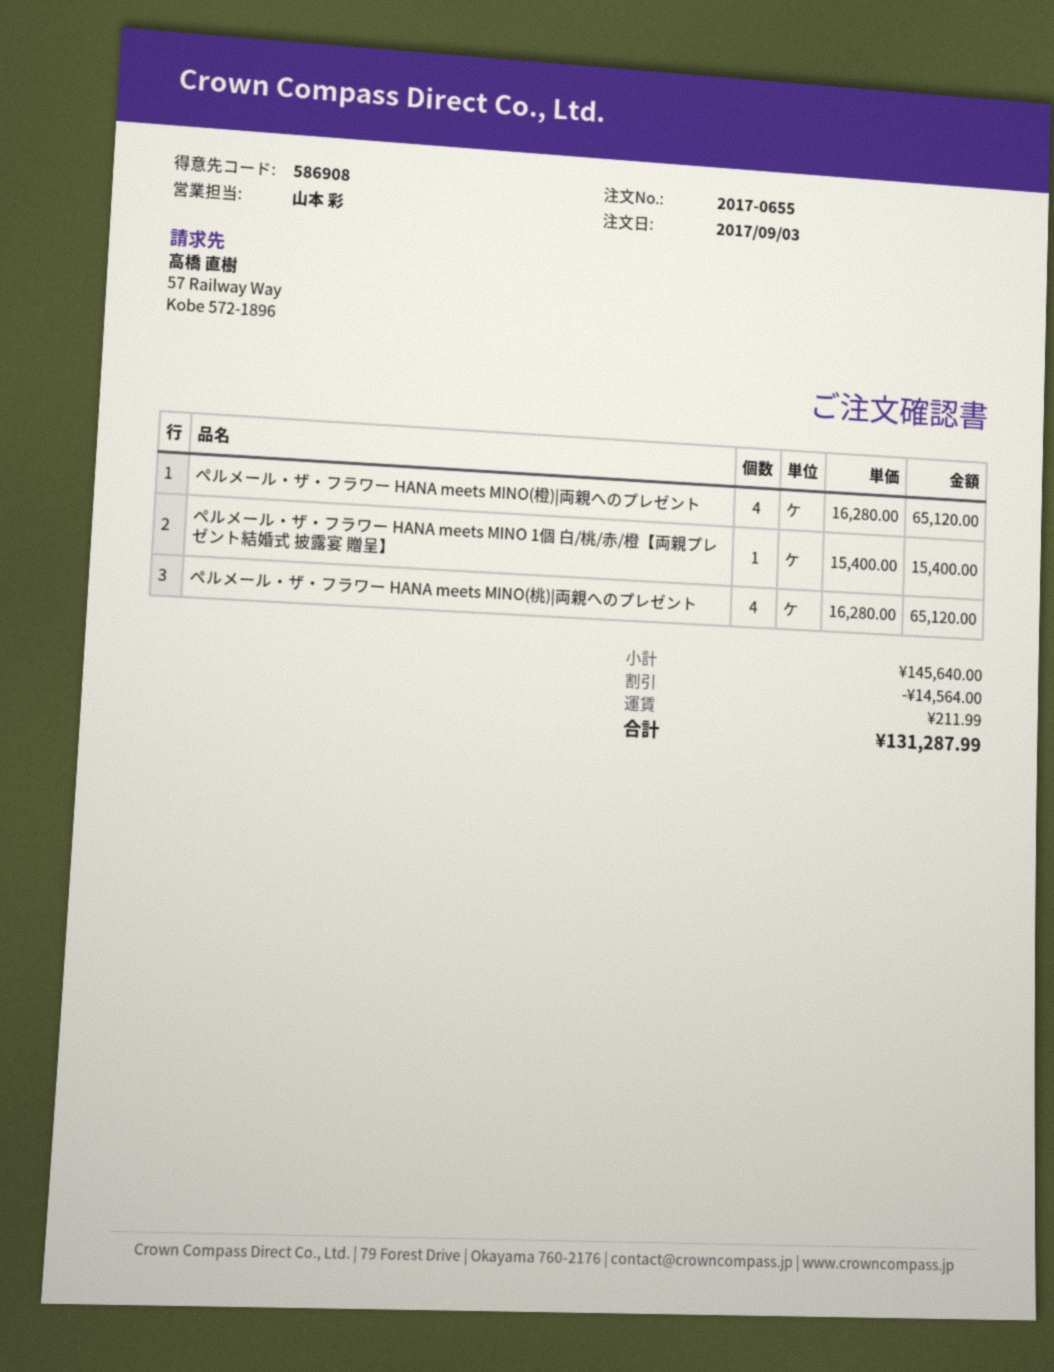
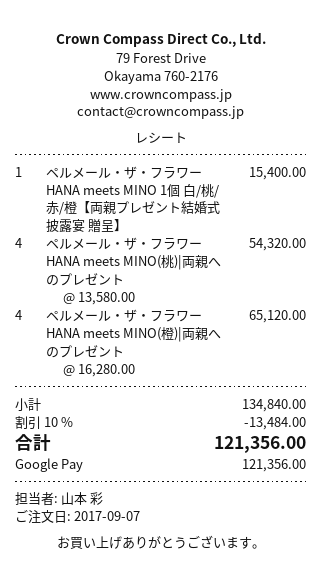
order date: 2017-09-03 -> 2017-09-07
ペルメール・ザ・フラワー HANA meets MINO(桃)|両親へのプレゼント: 4 x 16280.00 = 65120.00 -> 4 x 13580.00 = 54320.00
subtotal: 145640.00 -> 134840.00
discount: 14564.00 -> 13484.00
shipping: 211.99 -> none
total: 131287.99 -> 121356.00

